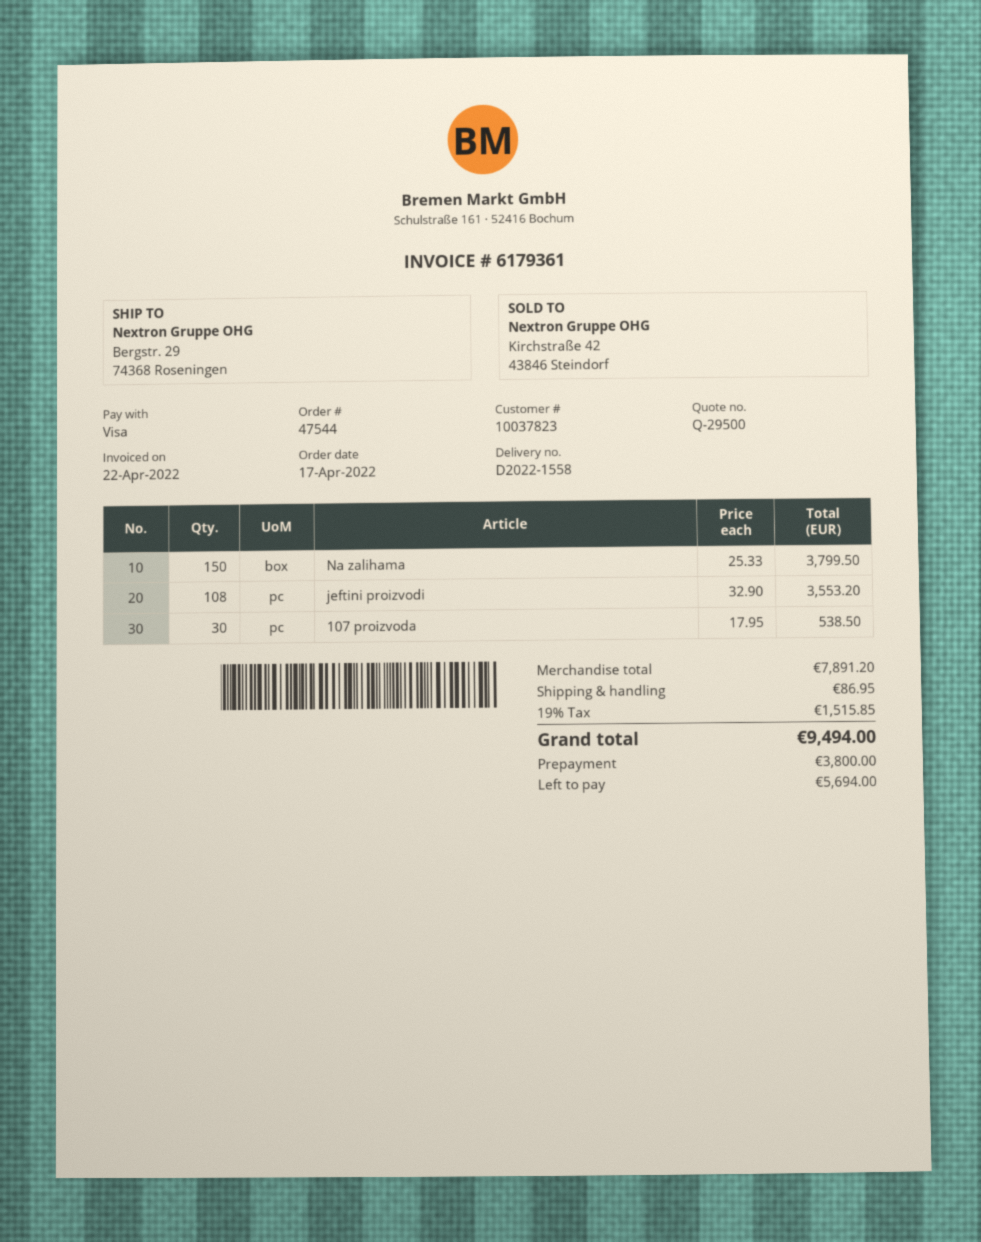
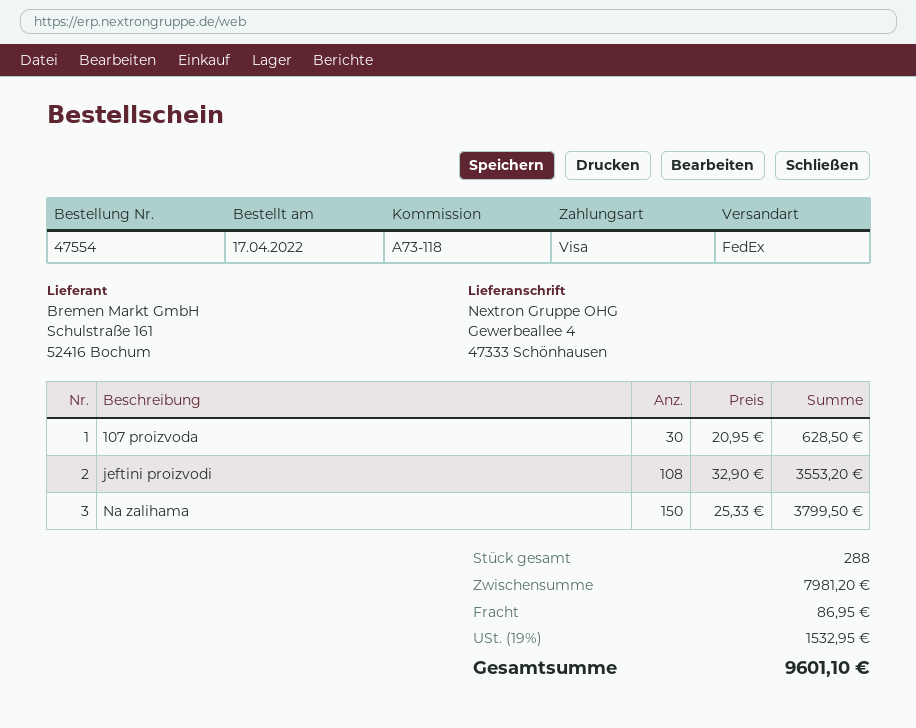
order number: 47544 -> 47554
ship to: Bergstr. 29, 74368 Roseningen -> Gewerbeallee 4, 47333 Schönhausen
107 proizvoda: 30 x 17.95 = 538.50 -> 30 x 20.95 = 628.50
subtotal: 7891.20 -> 7981.20
tax: 19% = 1515.85 -> 19% = 1532.95
total: 9494.00 -> 9601.10

